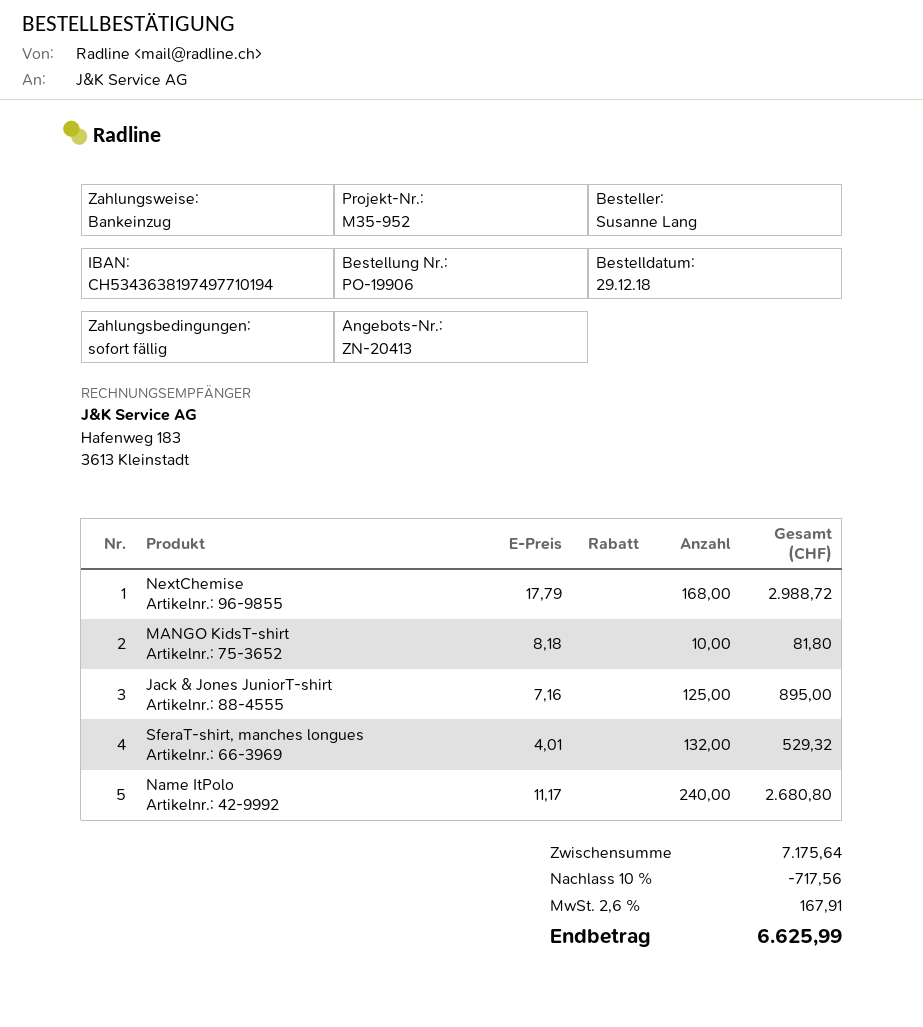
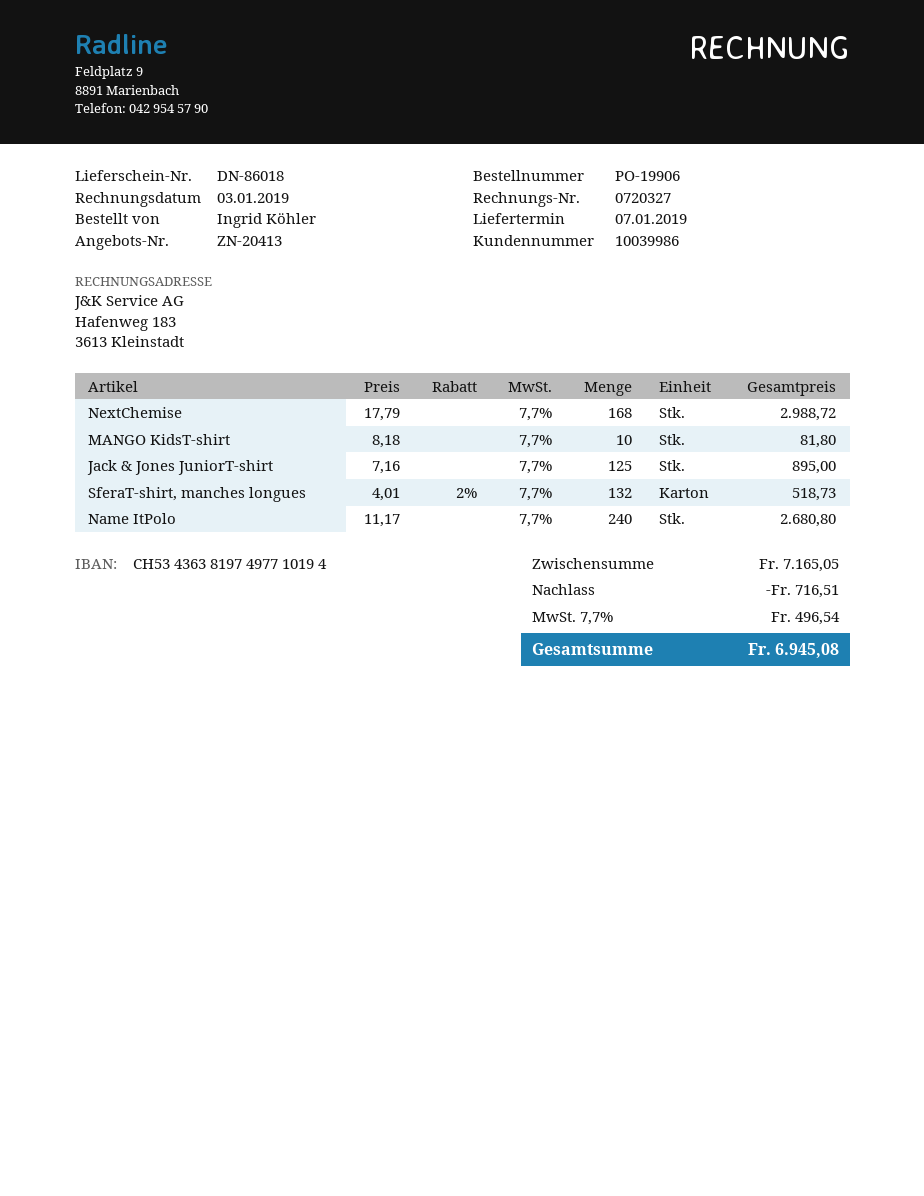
ordered by: Susanne Lang -> Ingrid Köhler
SferaT-shirt, manches longues: 132 x 4.01 = 529.32 -> 132 x 4.01 - 2% = 518.73
subtotal: 7175.64 -> 7165.05
discount: 717.56 -> 716.51
tax: 2.6% = 167.91 -> 7.7% = 496.54
total: 6625.99 -> 6945.08

